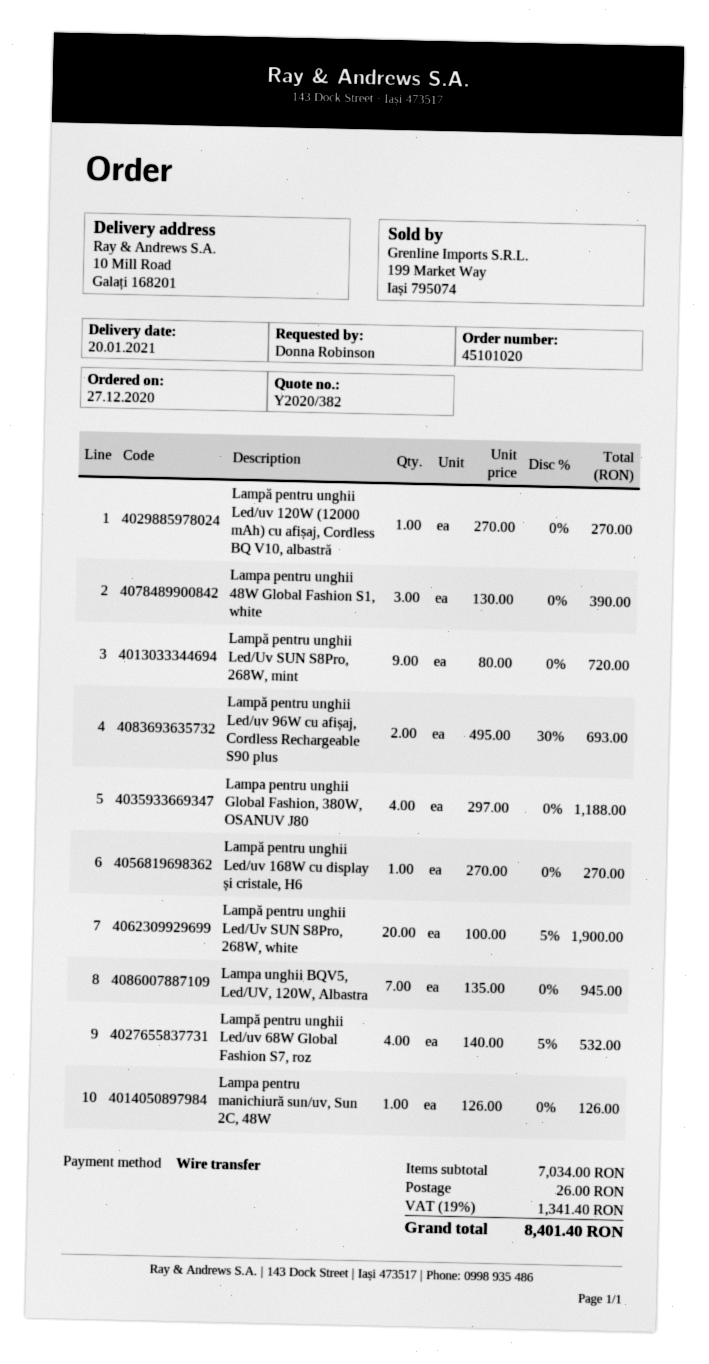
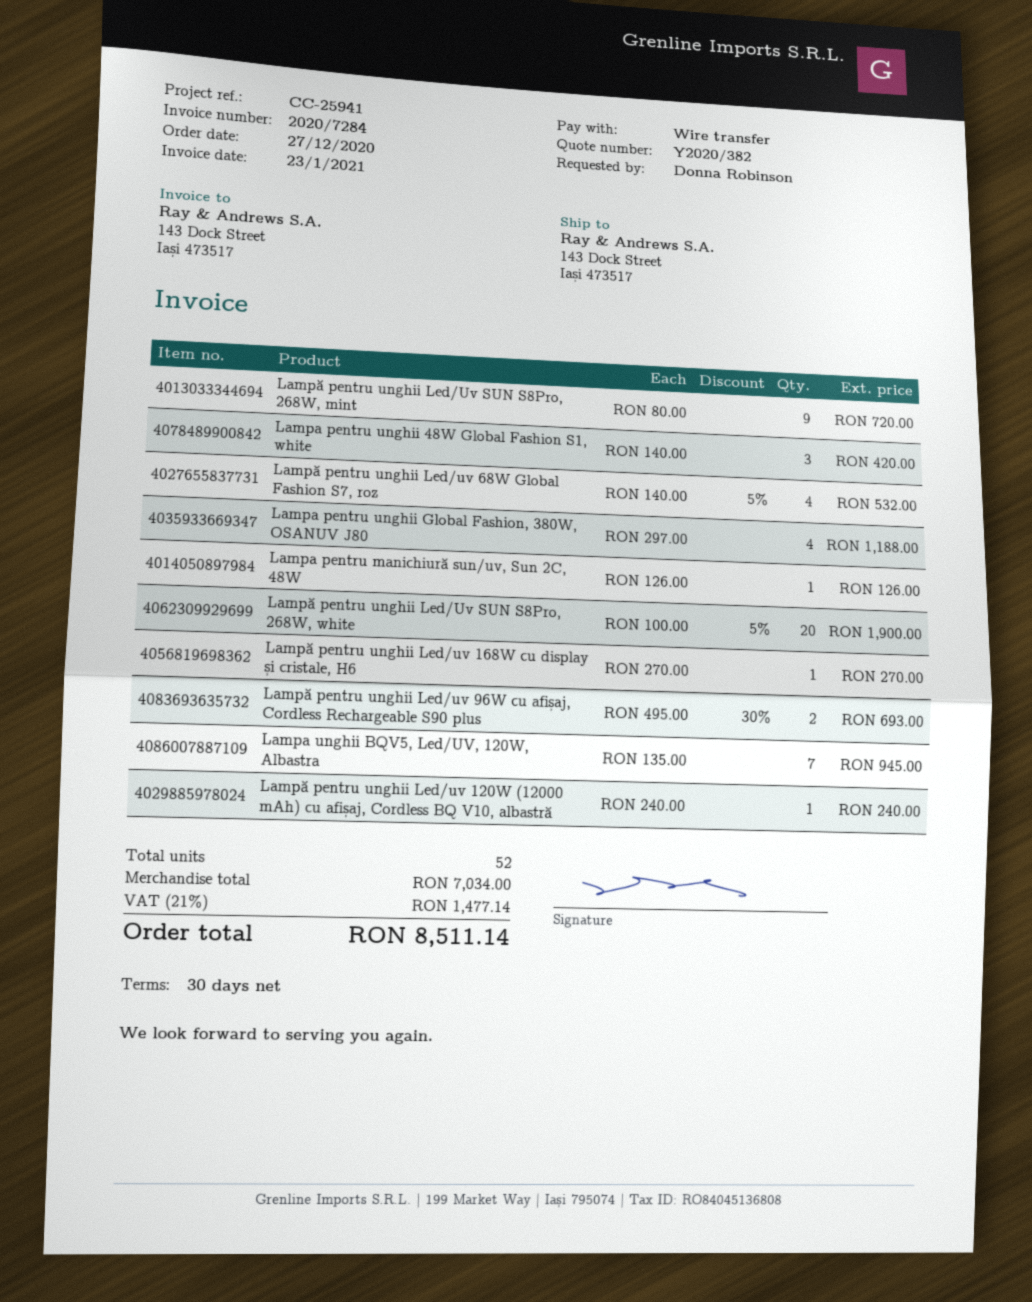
ship to: 10 Mill Road, Galați 168201 -> 143 Dock Street, Iași 473517
Lampă pentru unghii Led/uv 120W (12000 mAh) cu afișaj, Cordless BQ V10, albastră: 1 x 270.00 = 270.00 -> 1 x 240.00 = 240.00
Lampa pentru unghii 48W Global Fashion S1, white: 3 x 130.00 = 390.00 -> 3 x 140.00 = 420.00
shipping: 26.00 -> none
tax: 19% = 1341.40 -> 21% = 1477.14
total: 8401.40 -> 8511.14

